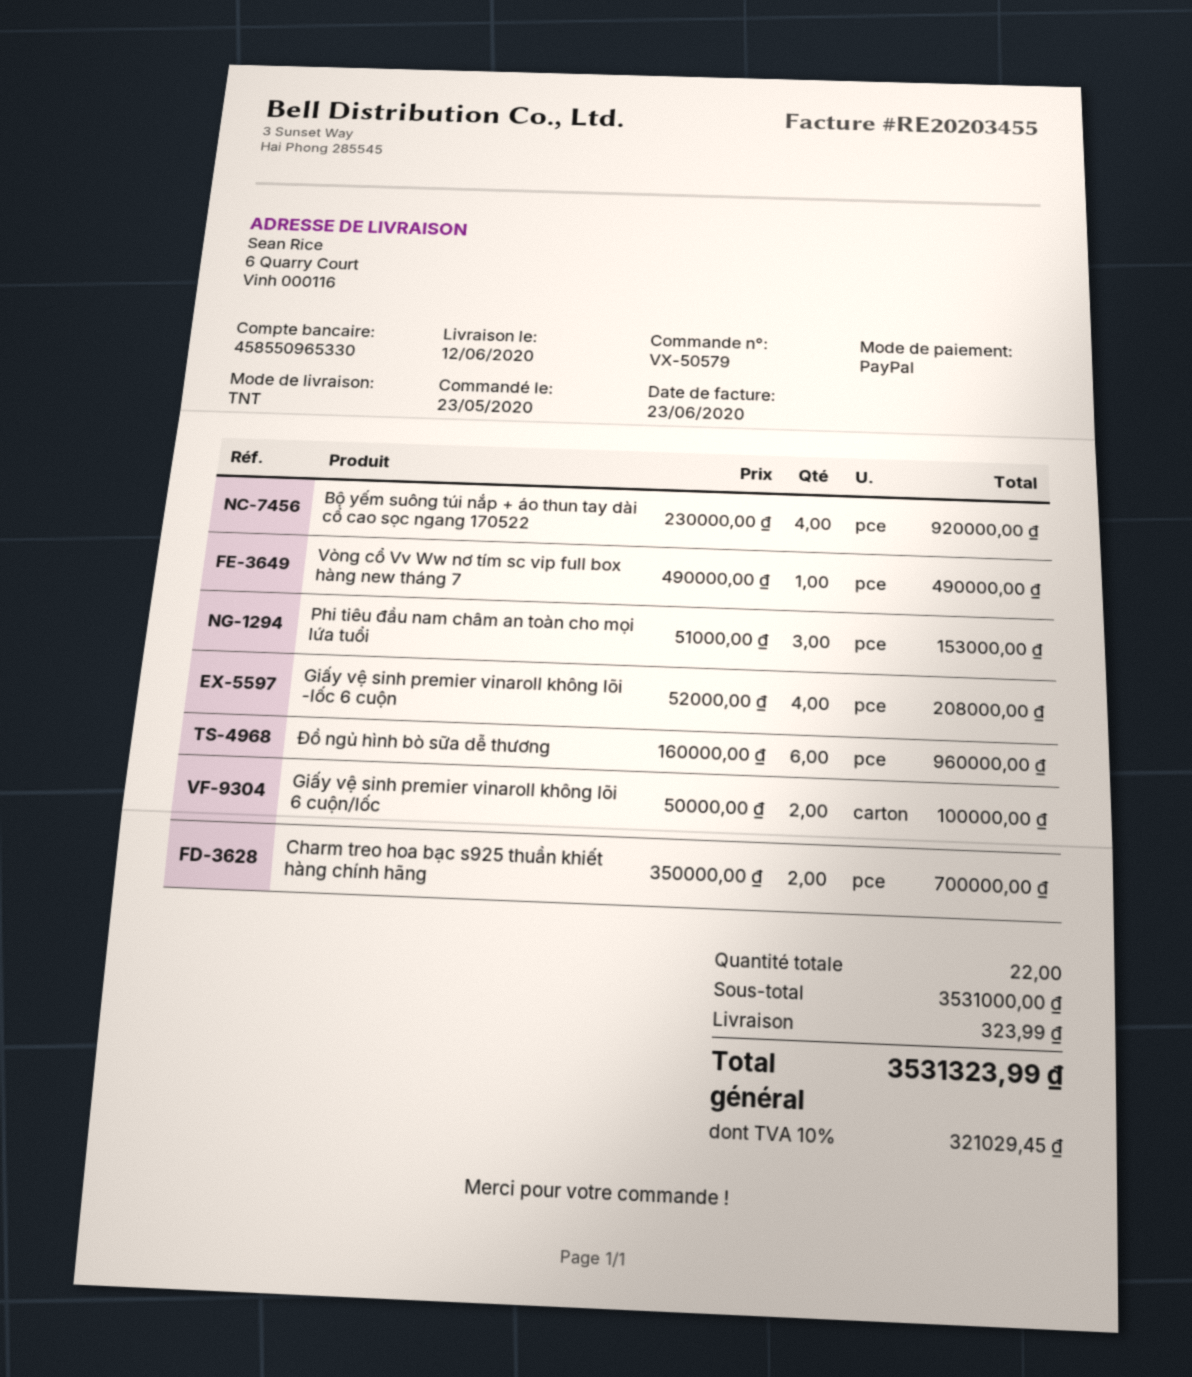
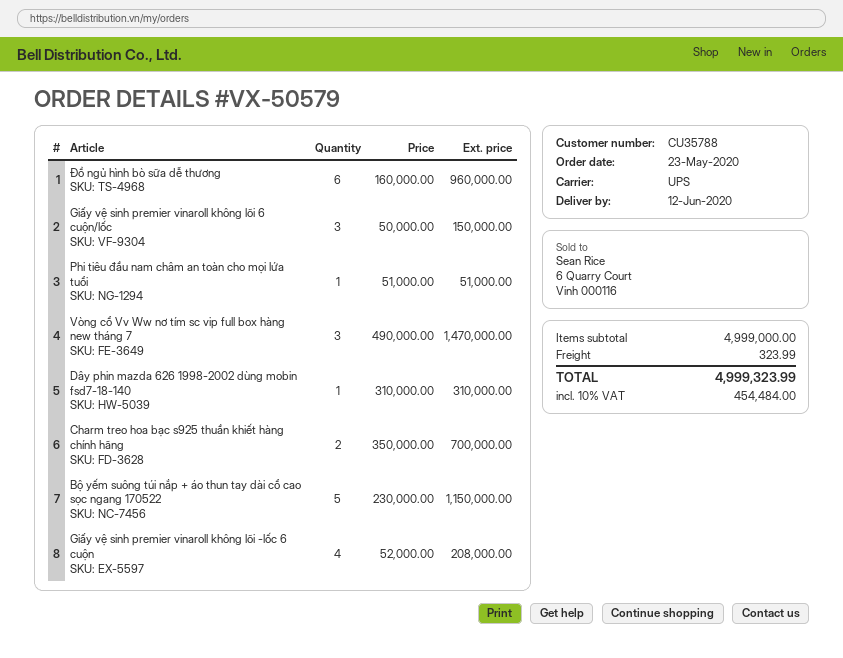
shipping method: TNT -> UPS
Bộ yếm suông túi nắp + áo thun tay dài cổ cao sọc ngang 170522: 4 x 230000.00 = 920000.00 -> 5 x 230000.00 = 1150000.00
Vòng cổ Vv Ww nơ tím sc vip full box hàng new tháng 7: 1 x 490000.00 = 490000.00 -> 3 x 490000.00 = 1470000.00
Phi tiêu đầu nam châm an toàn cho mọi lứa tuổi: 3 x 51000.00 = 153000.00 -> 1 x 51000.00 = 51000.00
Giấy vệ sinh premier vinaroll không lõi 6 cuộn/lốc: 2 x 50000.00 = 100000.00 -> 3 x 50000.00 = 150000.00
Dây phin mazda 626 1998-2002 dùng mobin fsd7-18-140: none -> 1 x 310000.00 = 310000.00
subtotal: 3531000.00 -> 4999000.00
tax: 10% = 321029.45 -> 10% = 454484.00
total: 3531323.99 -> 4999323.99

